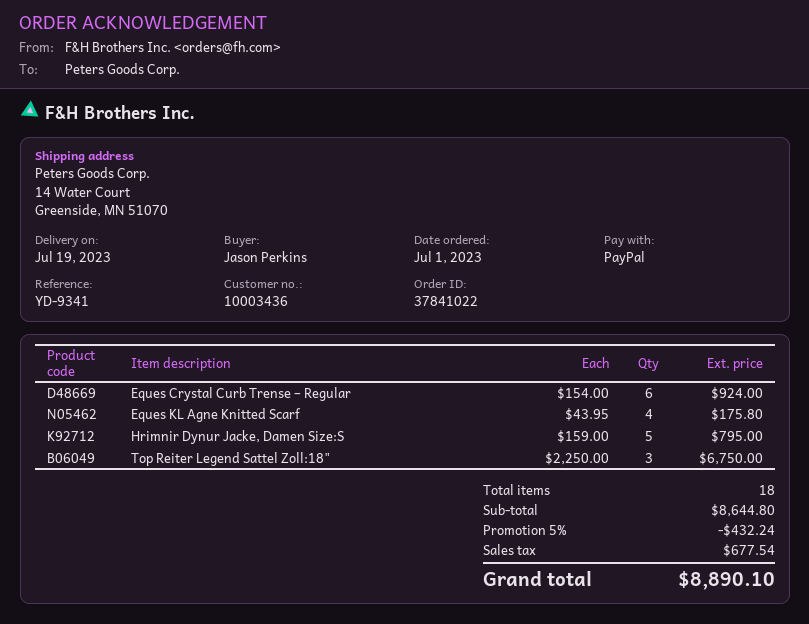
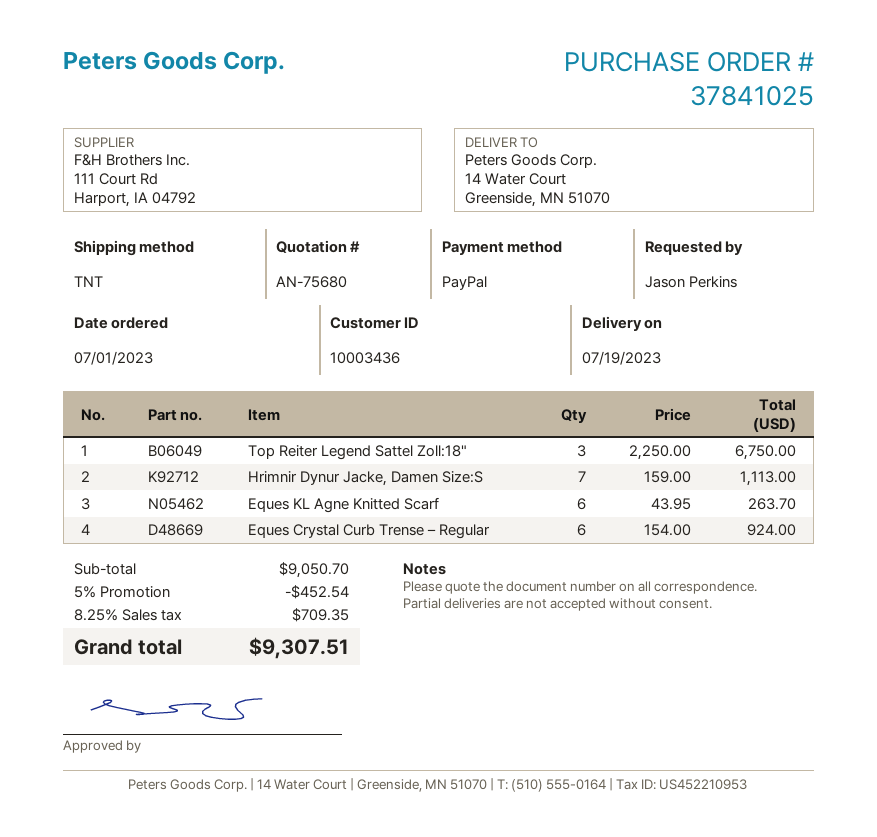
order number: 37841022 -> 37841025
Eques KL Agne Knitted Scarf: 4 x 43.95 = 175.80 -> 6 x 43.95 = 263.70
Hrimnir Dynur Jacke, Damen Size:S: 5 x 159.00 = 795.00 -> 7 x 159.00 = 1113.00
subtotal: 8644.80 -> 9050.70
discount: 5% = 432.24 -> 5% = 452.54
tax: 677.54 -> 709.35
total: 8890.10 -> 9307.51

